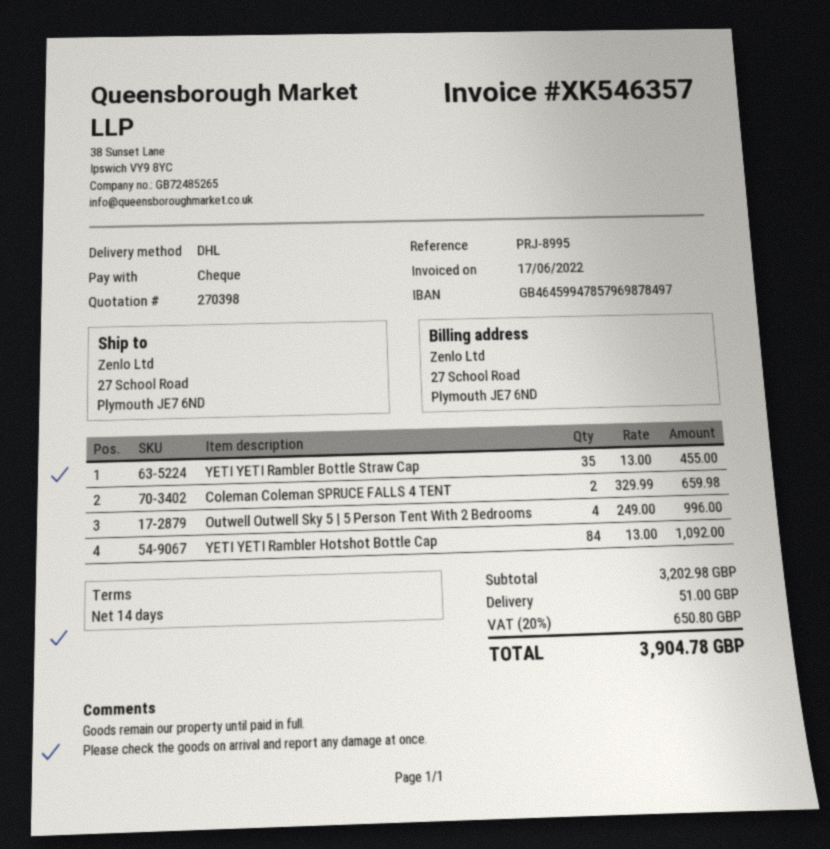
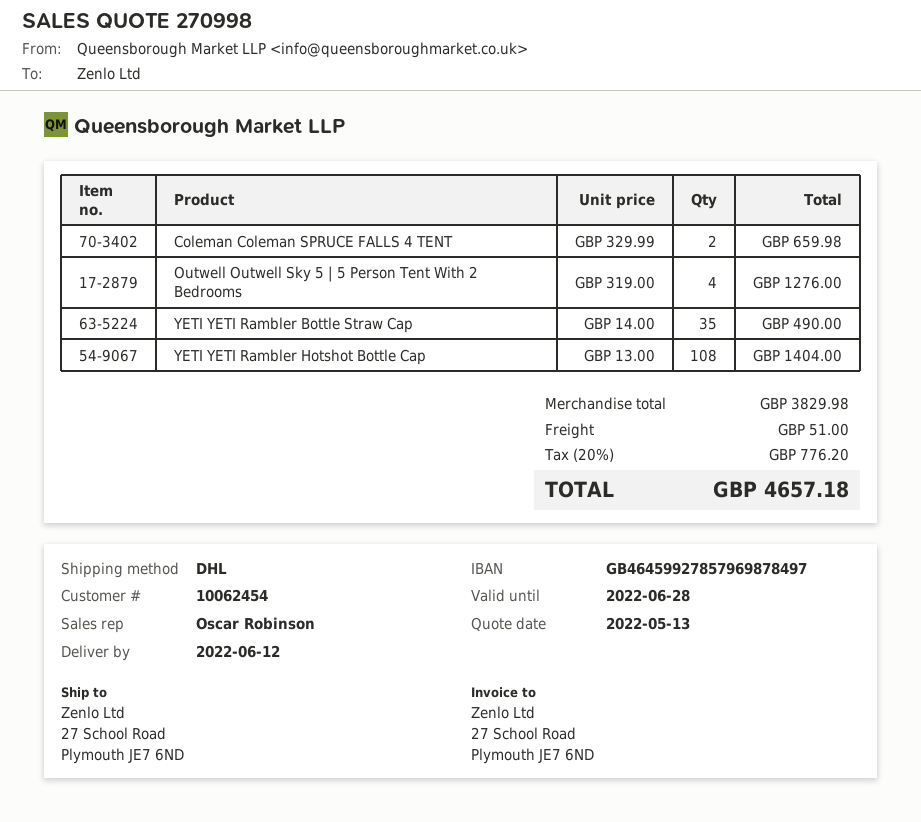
quote number: 270398 -> 270998
bank account: GB46459947857969878497 -> GB46459927857969878497
YETI YETI Rambler Bottle Straw Cap: 35 x 13.00 = 455.00 -> 35 x 14.00 = 490.00
Outwell Outwell Sky 5 | 5 Person Tent With 2 Bedrooms: 4 x 249.00 = 996.00 -> 4 x 319.00 = 1276.00
YETI YETI Rambler Hotshot Bottle Cap: 84 x 13.00 = 1092.00 -> 108 x 13.00 = 1404.00
subtotal: 3202.98 -> 3829.98
tax: 20% = 650.80 -> 20% = 776.20
total: 3904.78 -> 4657.18

